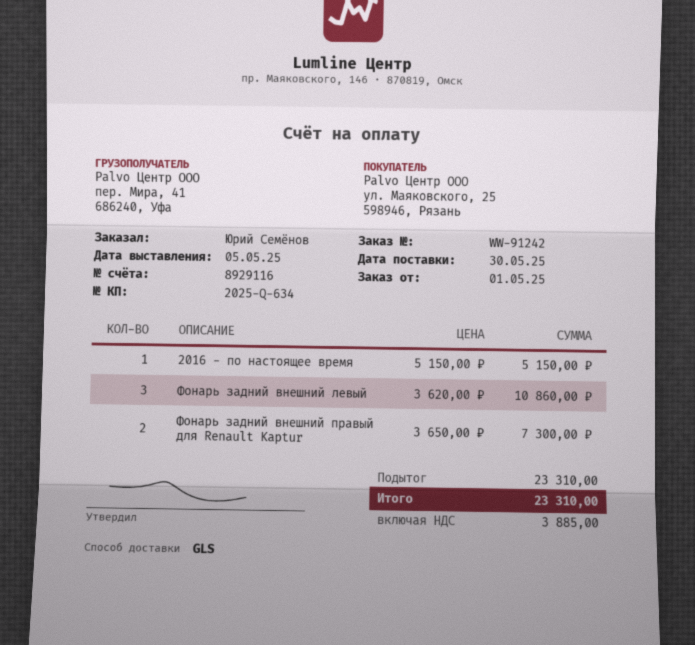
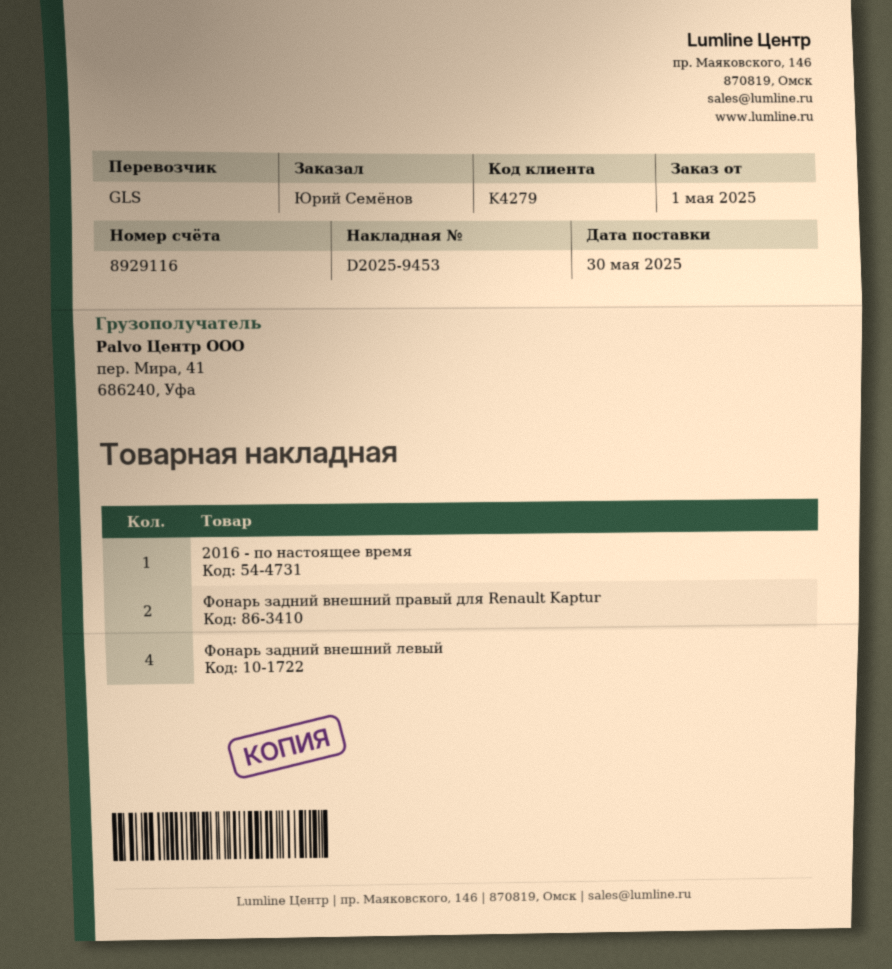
Фонарь задний внешний левый: 3 -> 4

